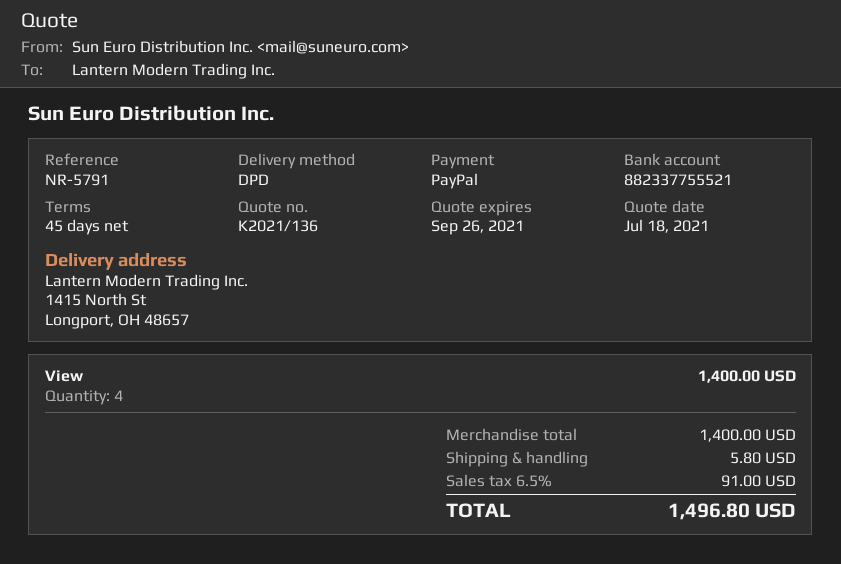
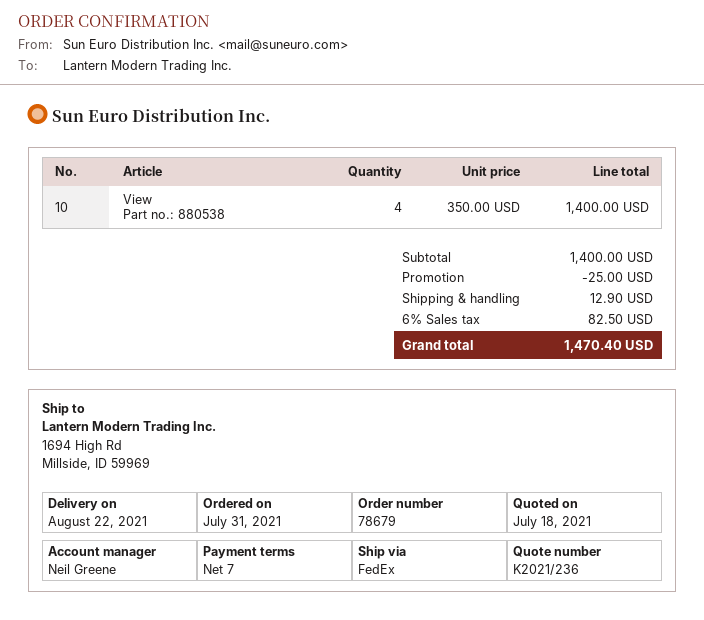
quote number: K2021/136 -> K2021/236
payment terms: 45 days -> 7 days
shipping method: DPD -> FedEx
ship to: 1415 North St, Longport, OH 48657 -> 1694 High Rd, Millside, ID 59969
discount: none -> 25.00
shipping: 5.80 -> 12.90
tax: 6.5% = 91.00 -> 6% = 82.50
total: 1496.80 -> 1470.40

